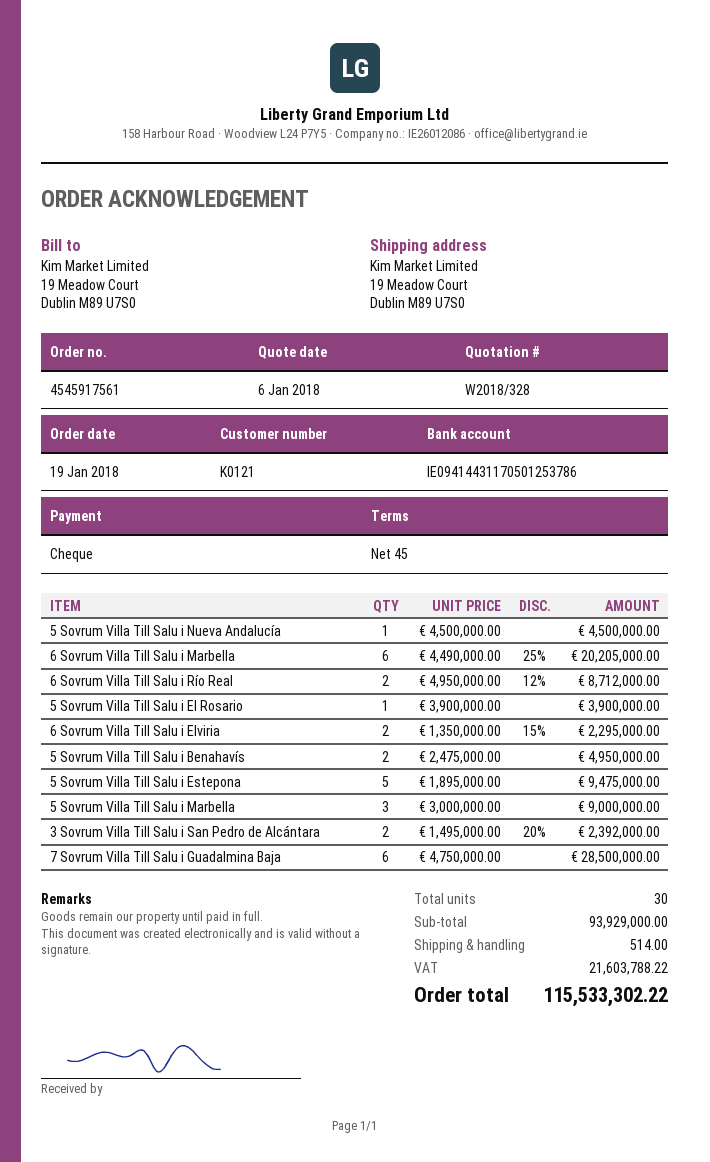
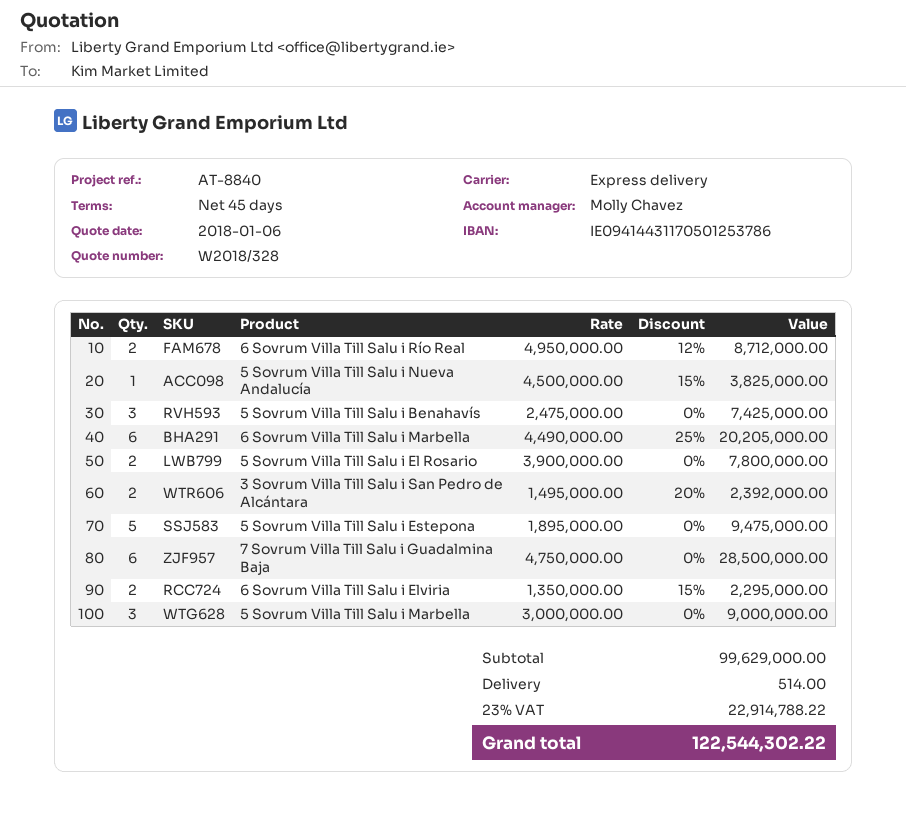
5 Sovrum Villa Till Salu i Nueva Andalucía: 1 x 4500000.00 = 4500000.00 -> 1 x 4500000.00 - 15% = 3825000.00
5 Sovrum Villa Till Salu i El Rosario: 1 x 3900000.00 = 3900000.00 -> 2 x 3900000.00 = 7800000.00
5 Sovrum Villa Till Salu i Benahavís: 2 x 2475000.00 = 4950000.00 -> 3 x 2475000.00 = 7425000.00
subtotal: 93929000.00 -> 99629000.00
tax: 21603788.22 -> 22914788.22
total: 115533302.22 -> 122544302.22

